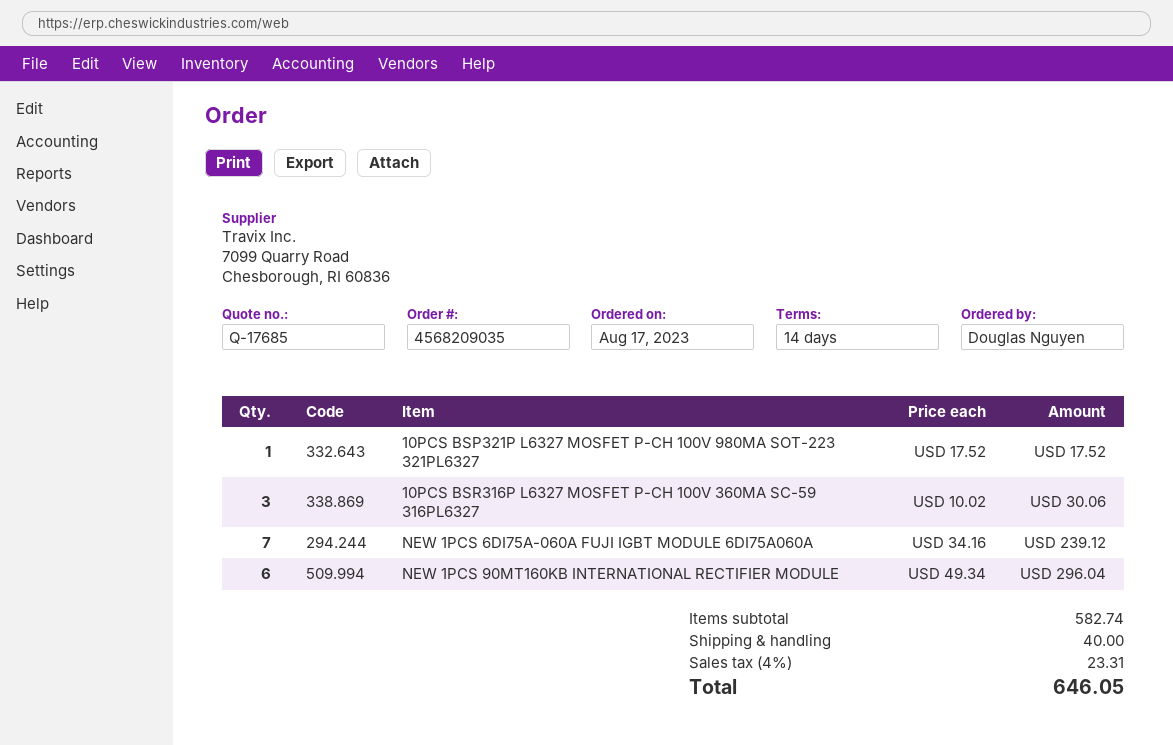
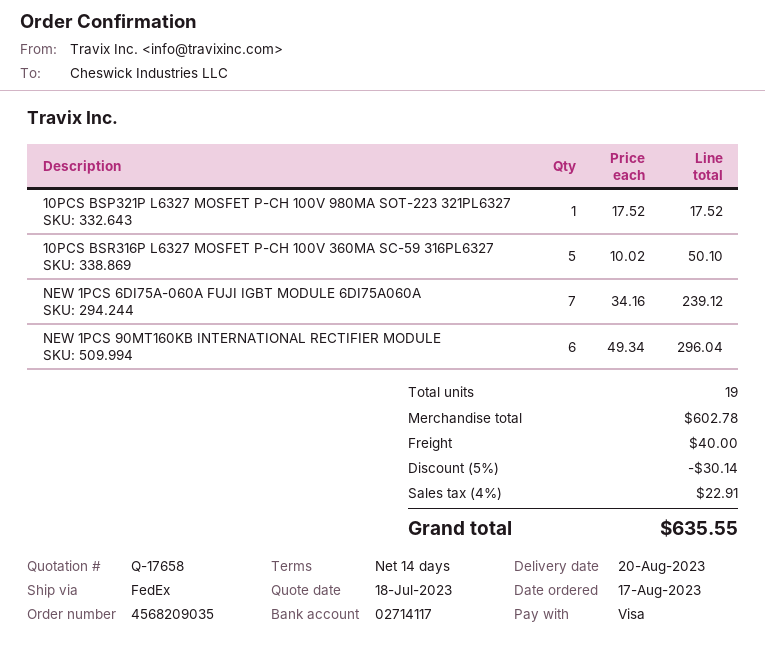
quote number: Q-17685 -> Q-17658
10PCS BSR316P L6327 MOSFET P-CH 100V 360MA SC-59 316PL6327: 3 x 10.02 = 30.06 -> 5 x 10.02 = 50.10
subtotal: 582.74 -> 602.78
discount: none -> 5% = 30.14
tax: 4% = 23.31 -> 4% = 22.91
total: 646.05 -> 635.55

